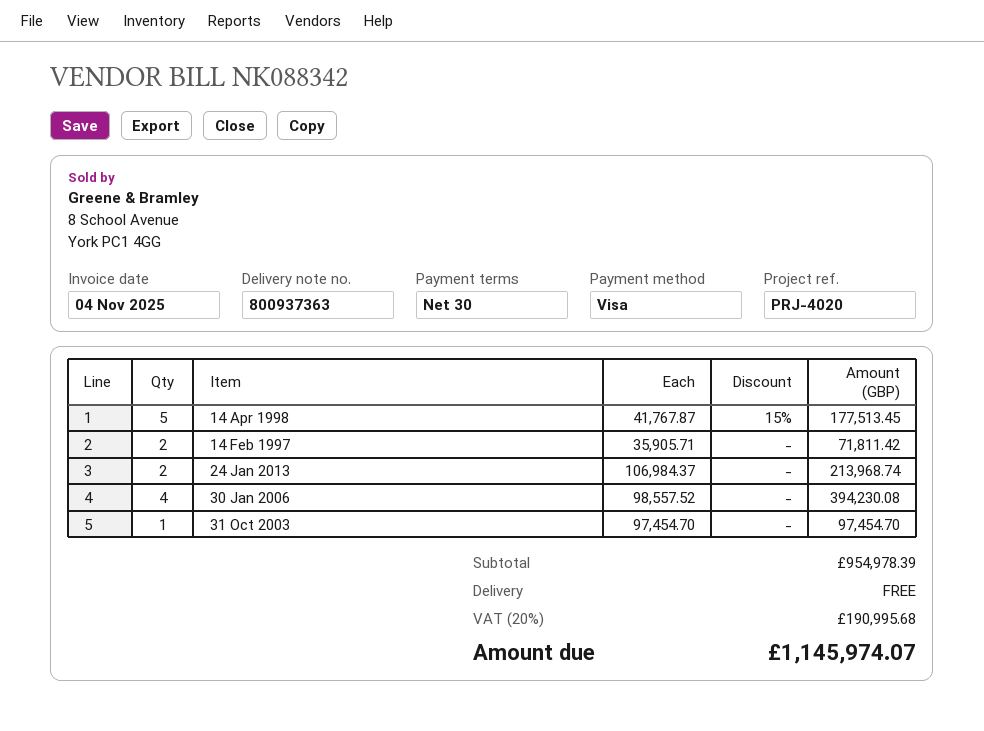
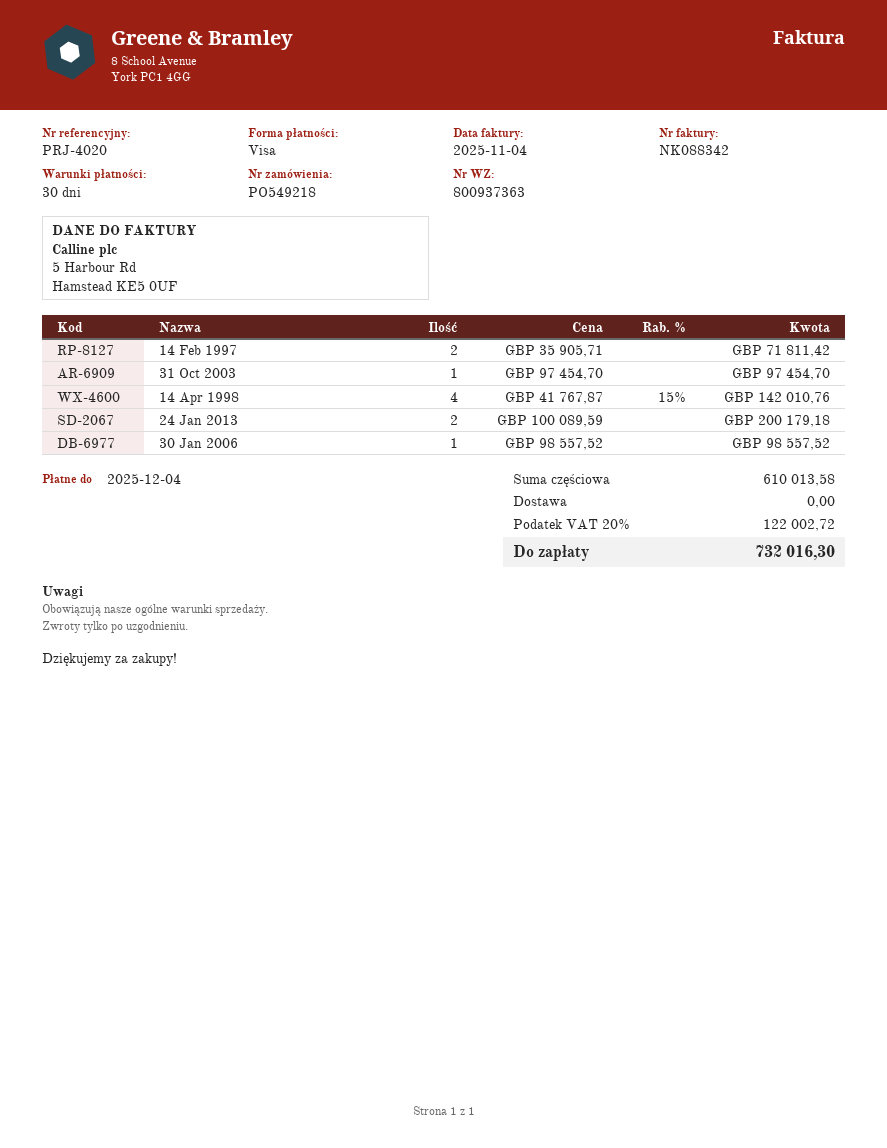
14 Apr 1998: 5 x 41767.87 - 15% = 177513.45 -> 4 x 41767.87 - 15% = 142010.76
24 Jan 2013: 2 x 106984.37 = 213968.74 -> 2 x 100089.59 = 200179.18
30 Jan 2006: 4 x 98557.52 = 394230.08 -> 1 x 98557.52 = 98557.52
subtotal: 954978.39 -> 610013.58
tax: 20% = 190995.68 -> 20% = 122002.72
total: 1145974.07 -> 732016.30

